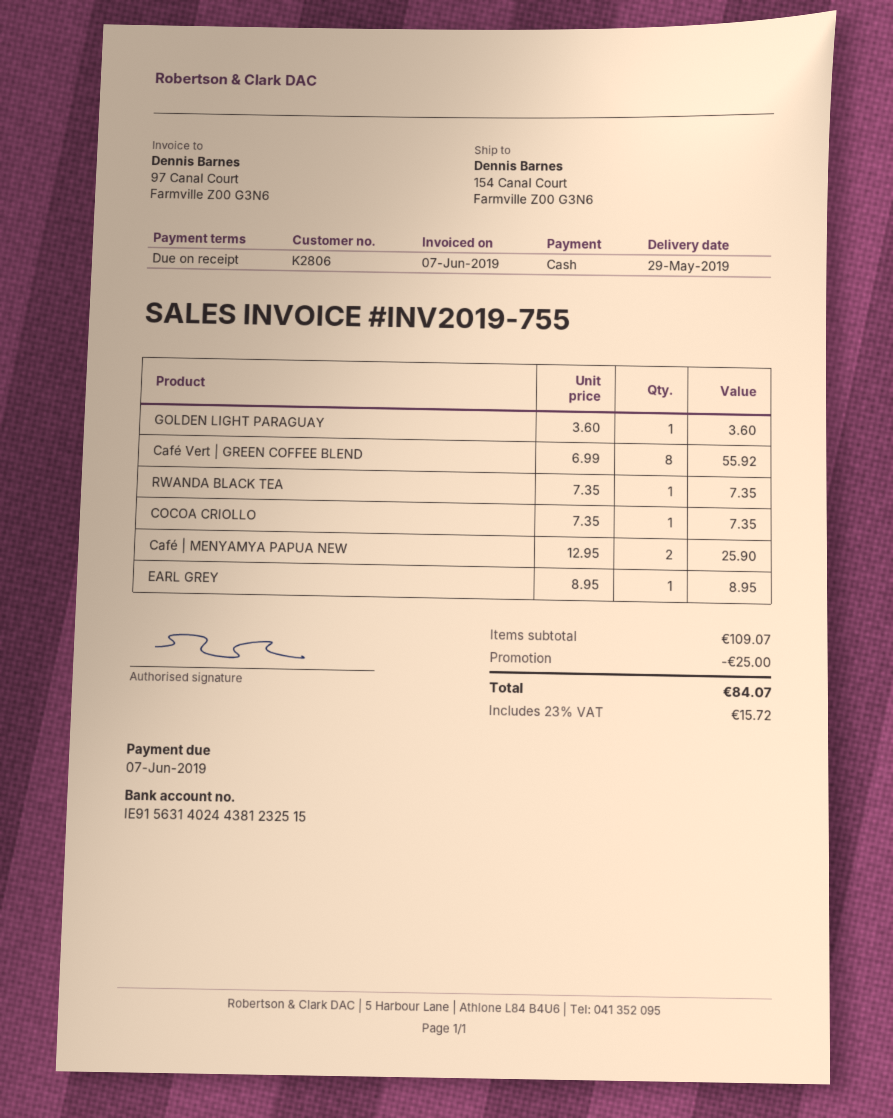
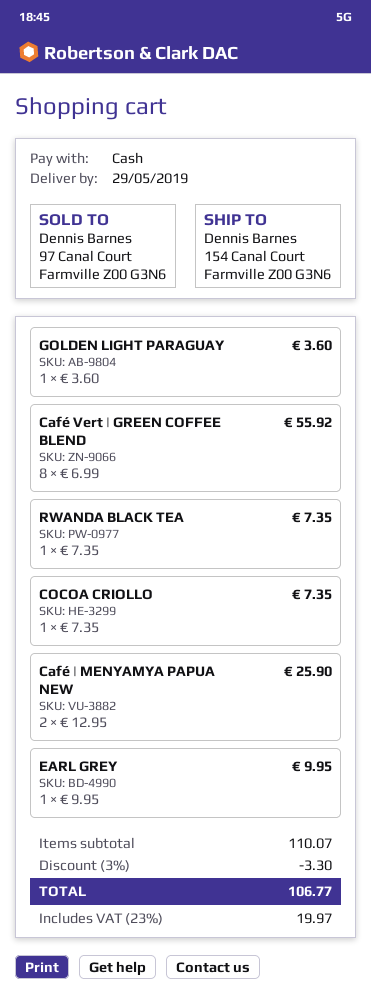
EARL GREY: 1 x 8.95 = 8.95 -> 1 x 9.95 = 9.95
subtotal: 109.07 -> 110.07
discount: 25.00 -> 3.30
tax: 23% = 15.72 -> 23% = 19.97
total: 84.07 -> 106.77

